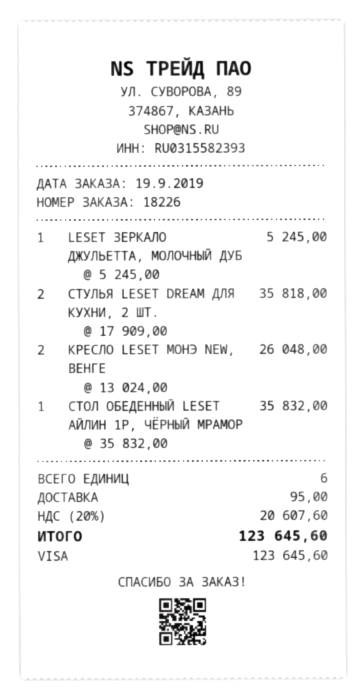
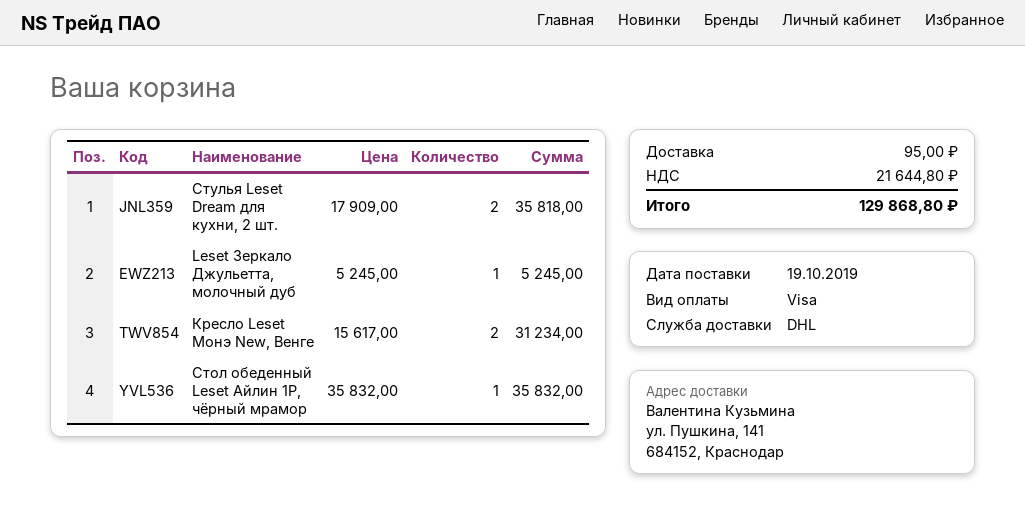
КРЕСЛО LESET МОНЭ NEW, ВЕНГЕ: 2 x 13024.00 = 26048.00 -> 2 x 15617.00 = 31234.00
tax: 20607.60 -> 21644.80
total: 123645.60 -> 129868.80

